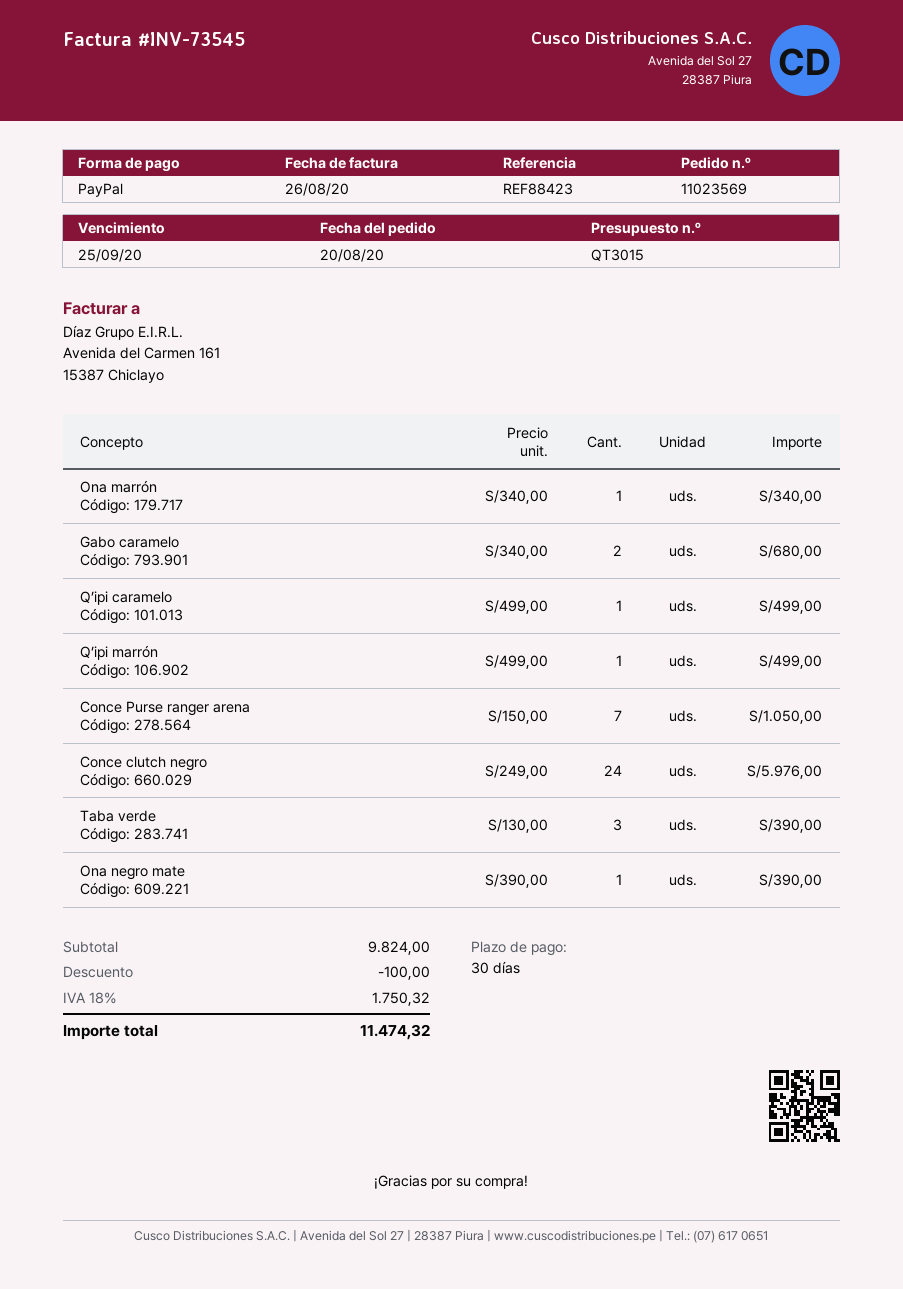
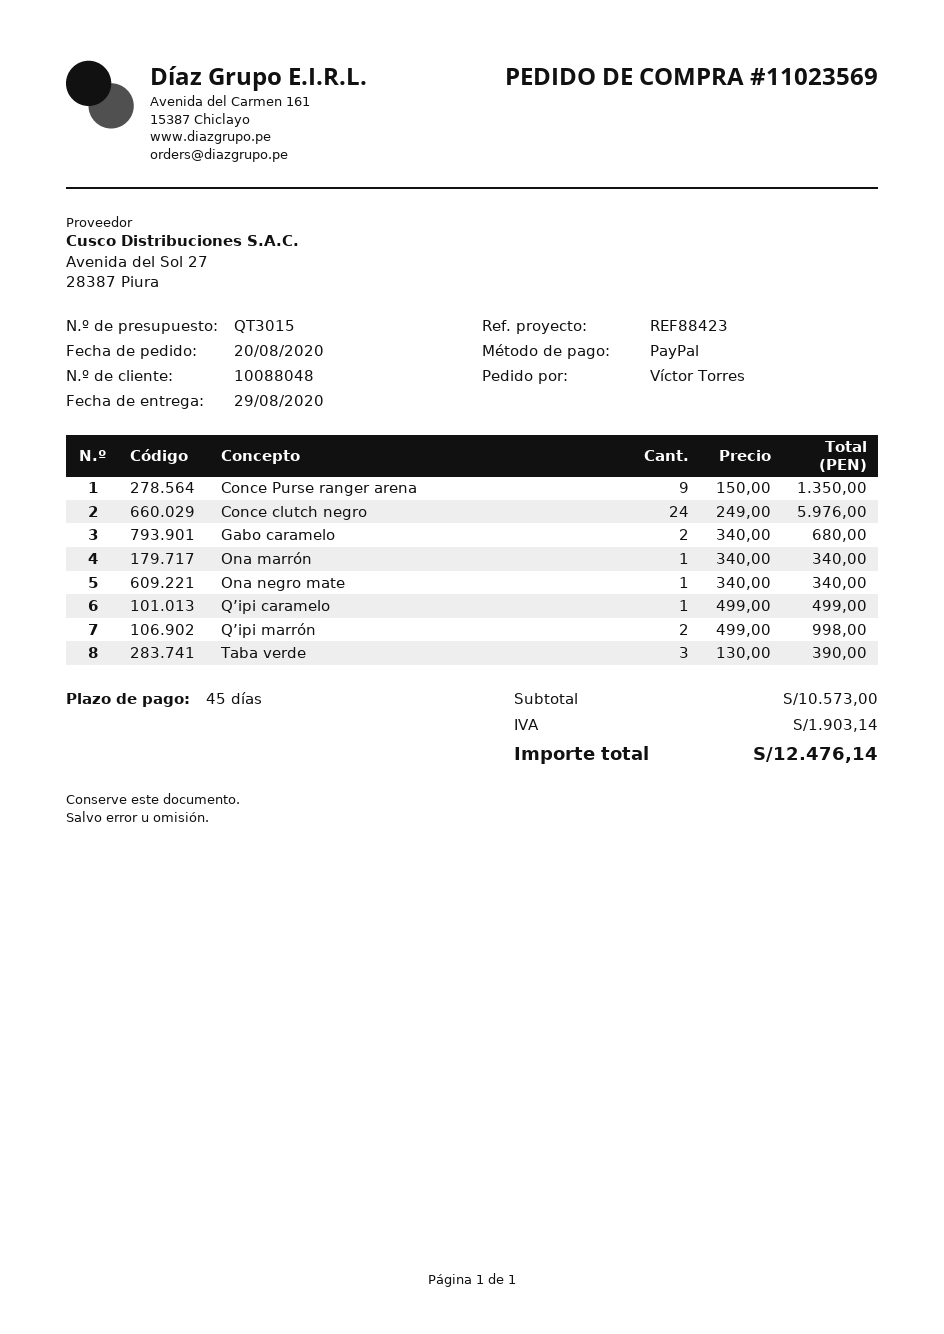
payment terms: 30 days -> 45 days
Q’ipi marrón: 1 x 499.00 = 499.00 -> 2 x 499.00 = 998.00
Conce Purse ranger arena: 7 x 150.00 = 1050.00 -> 9 x 150.00 = 1350.00
Ona negro mate: 1 x 390.00 = 390.00 -> 1 x 340.00 = 340.00
subtotal: 9824.00 -> 10573.00
discount: 100.00 -> none
tax: 1750.32 -> 1903.14
total: 11474.32 -> 12476.14

